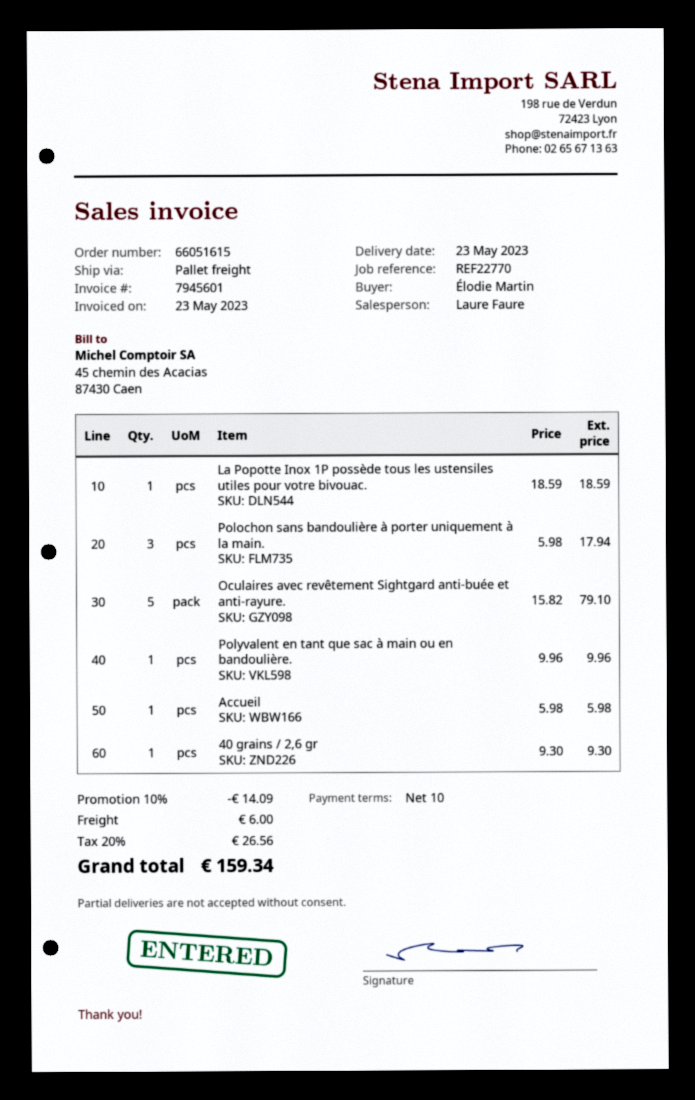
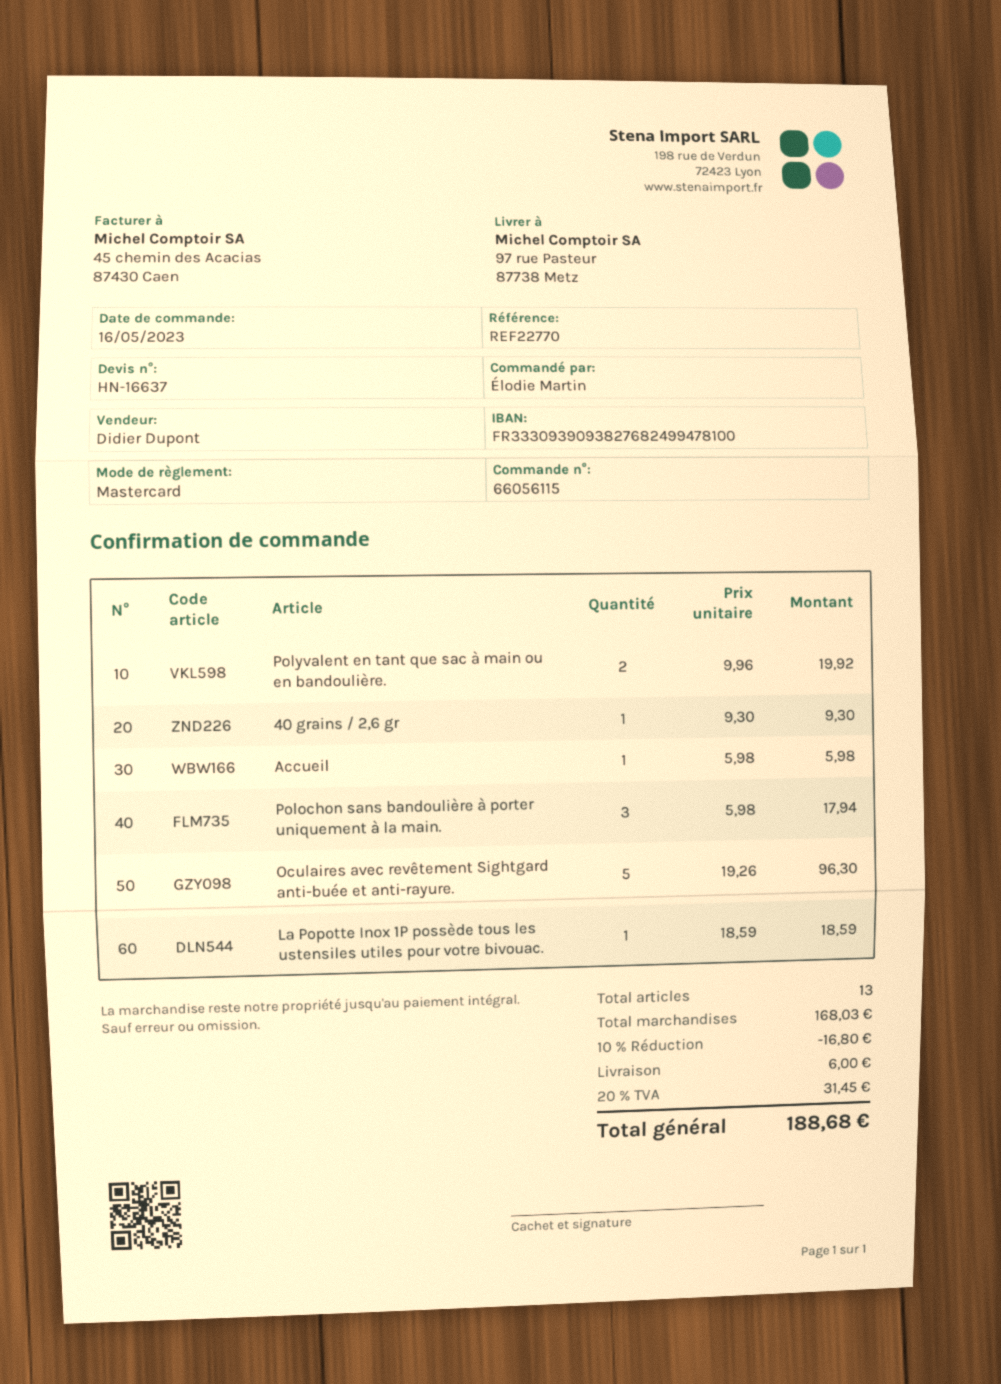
order number: 66051615 -> 66056115
sales rep: Laure Faure -> Didier Dupont
Oculaires avec revêtement Sightgard anti-buée et anti-rayure.: 5 x 15.82 = 79.10 -> 5 x 19.26 = 96.30
Polyvalent en tant que sac à main ou en bandoulière.: 1 x 9.96 = 9.96 -> 2 x 9.96 = 19.92
discount: 10% = 14.09 -> 10% = 16.80
tax: 20% = 26.56 -> 20% = 31.45
total: 159.34 -> 188.68

